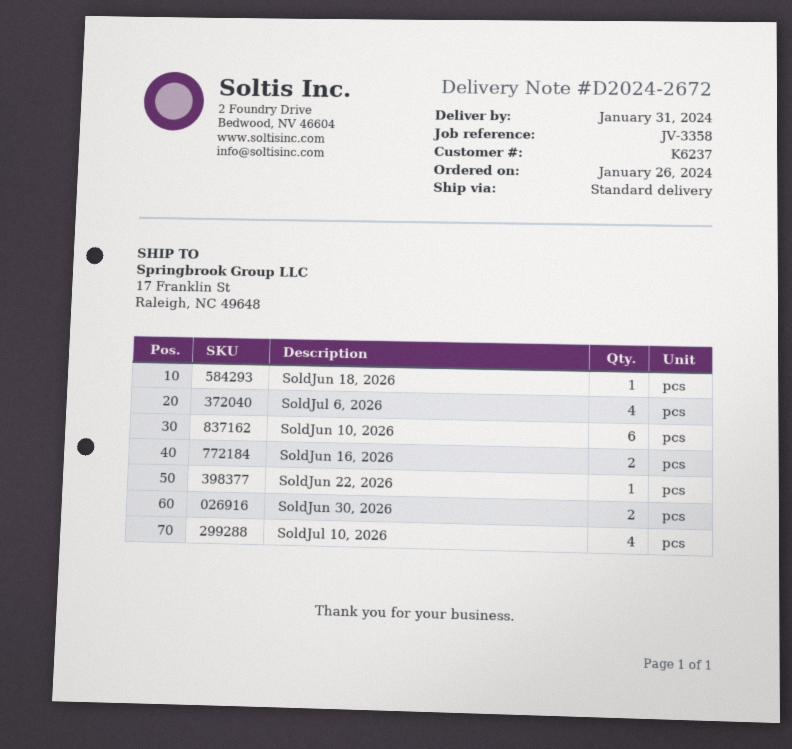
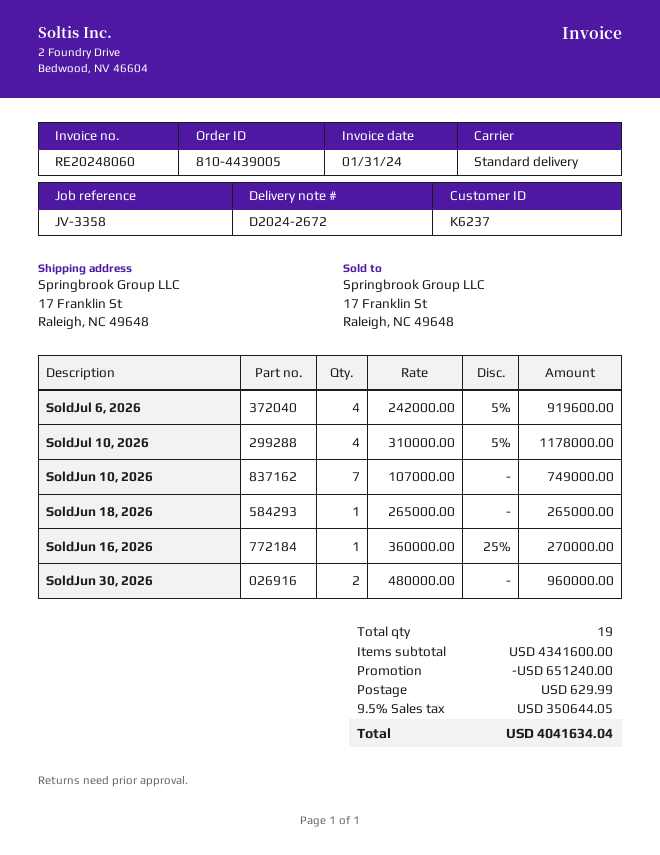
SoldJun 10, 2026: 6 -> 7
SoldJun 16, 2026: 2 -> 1
SoldJun 22, 2026: 1 -> none

